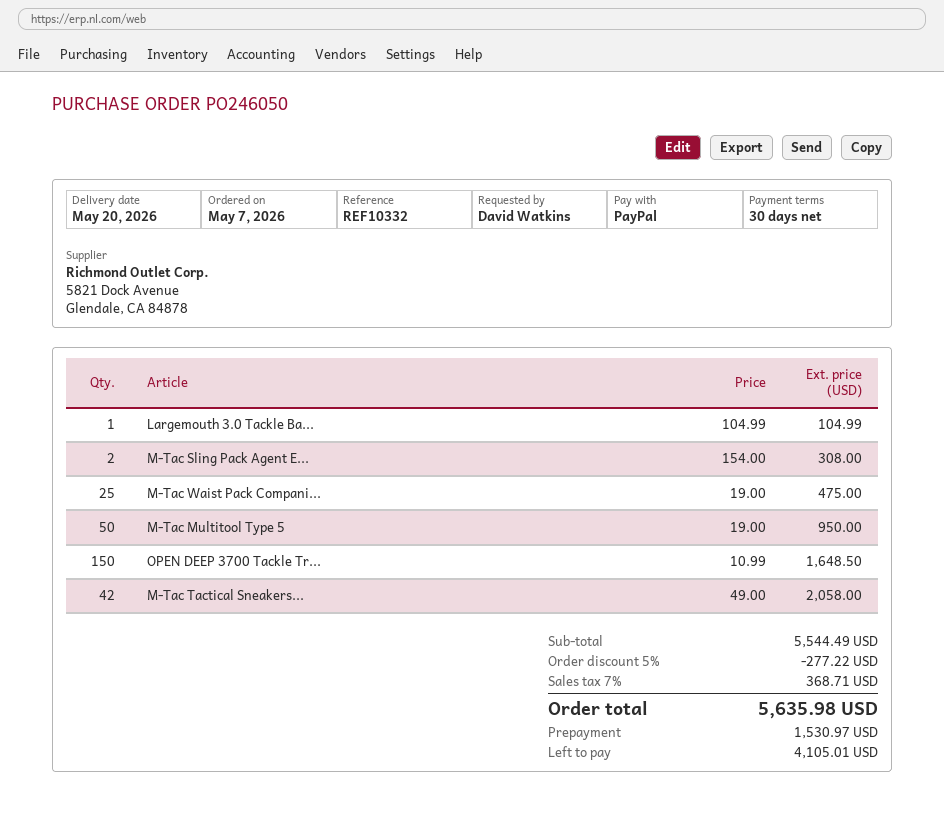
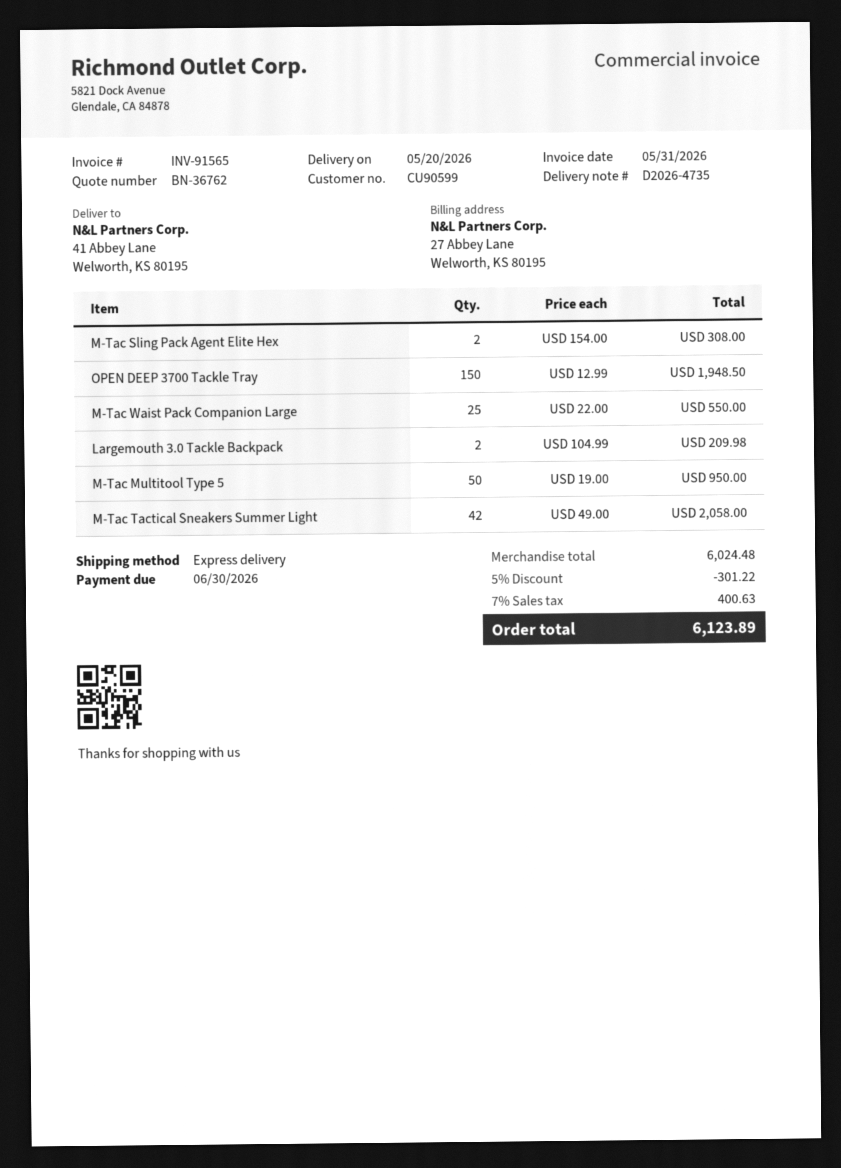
Largemouth 3.0 Tackle Ba...: 1 x 104.99 = 104.99 -> 2 x 104.99 = 209.98
M-Tac Waist Pack Compani...: 25 x 19.00 = 475.00 -> 25 x 22.00 = 550.00
OPEN DEEP 3700 Tackle Tr...: 150 x 10.99 = 1648.50 -> 150 x 12.99 = 1948.50
subtotal: 5544.49 -> 6024.48
discount: 5% = 277.22 -> 5% = 301.22
tax: 7% = 368.71 -> 7% = 400.63
total: 5635.98 -> 6123.89

